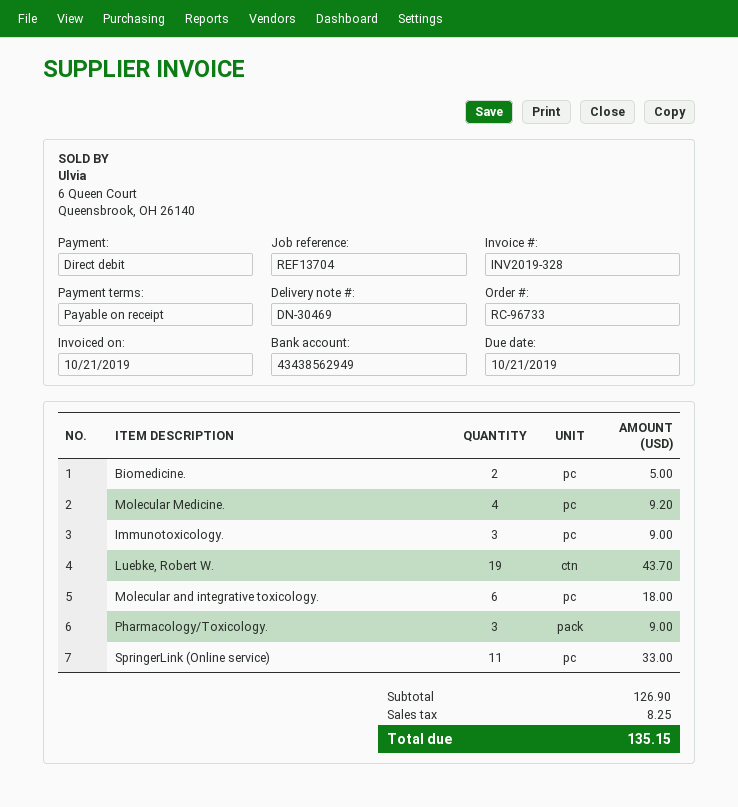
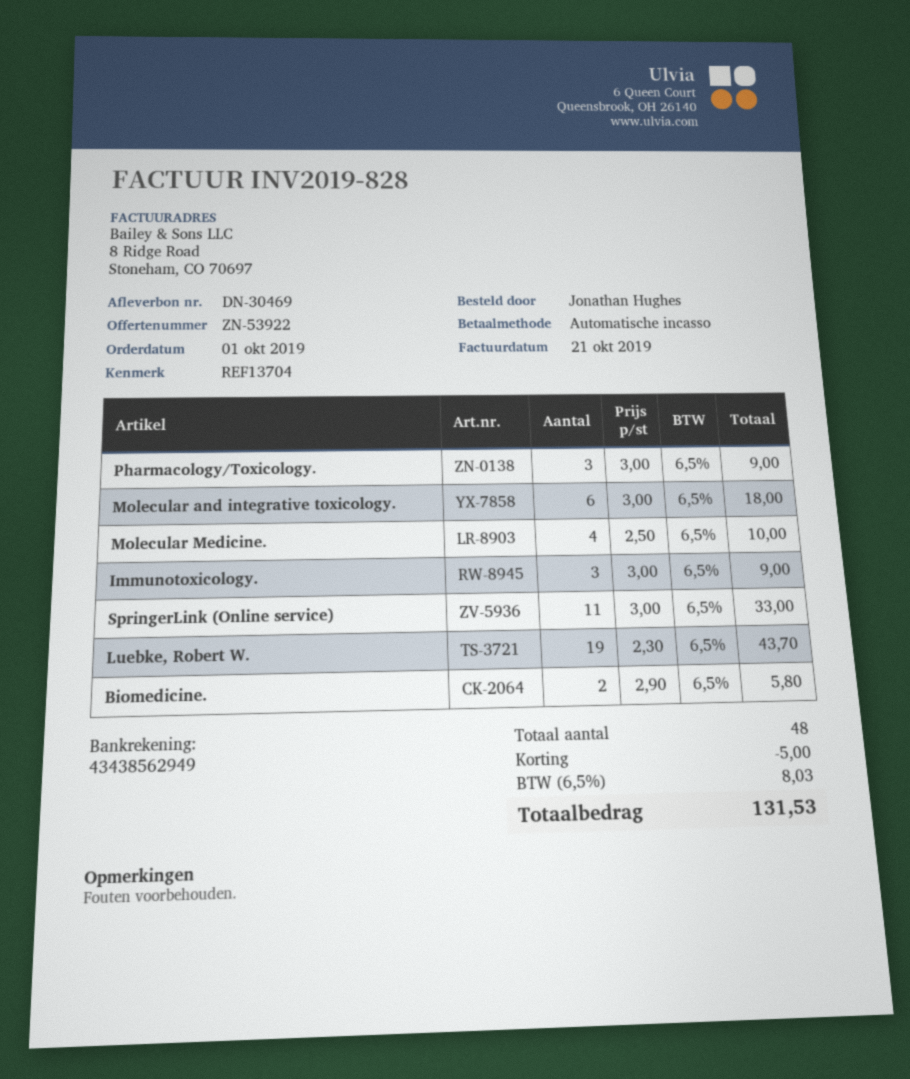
invoice number: INV2019-328 -> INV2019-828
Biomedicine.: 2 for 5.00 -> 2 for 5.80
Molecular Medicine.: 4 for 9.20 -> 4 for 10.00
discount: none -> 5.00
tax: 8.25 -> 8.03
total: 135.15 -> 131.53

